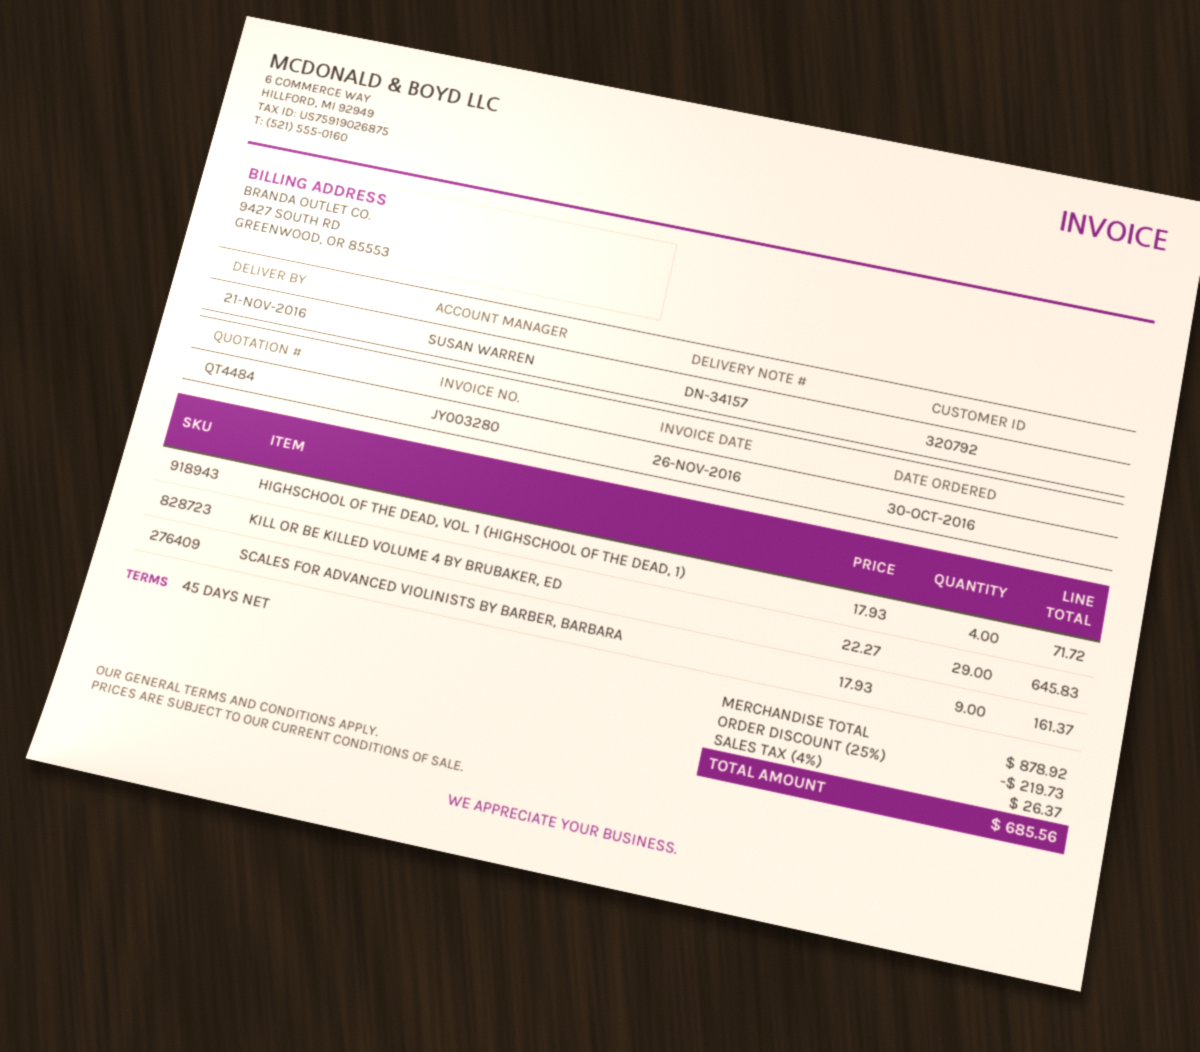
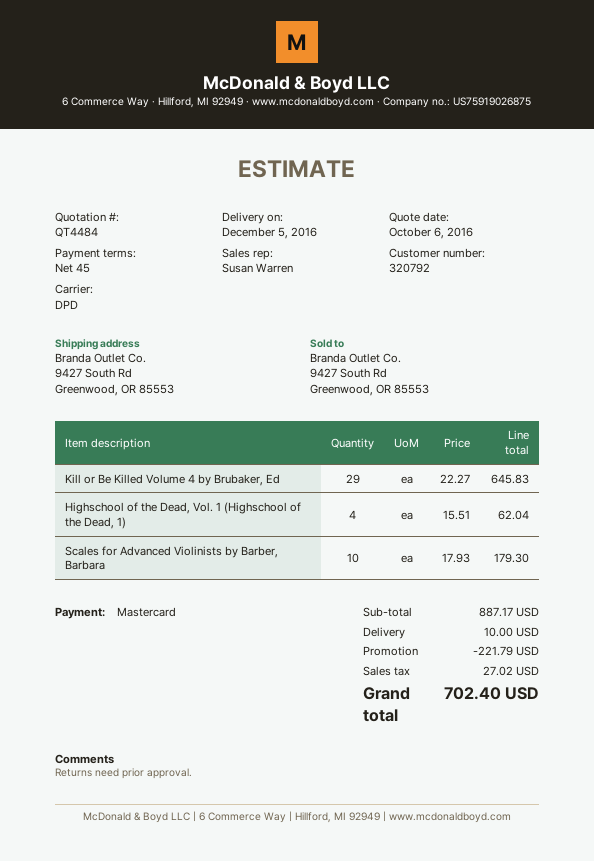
delivery date: 2016-11-21 -> 2016-12-05
HIGHSCHOOL OF THE DEAD, VOL. 1 (HIGHSCHOOL OF THE DEAD, 1): 4 x 17.93 = 71.72 -> 4 x 15.51 = 62.04
SCALES FOR ADVANCED VIOLINISTS BY BARBER, BARBARA: 9 x 17.93 = 161.37 -> 10 x 17.93 = 179.30
subtotal: 878.92 -> 887.17
discount: 219.73 -> 221.79
shipping: none -> 10.00
tax: 26.37 -> 27.02
total: 685.56 -> 702.40

